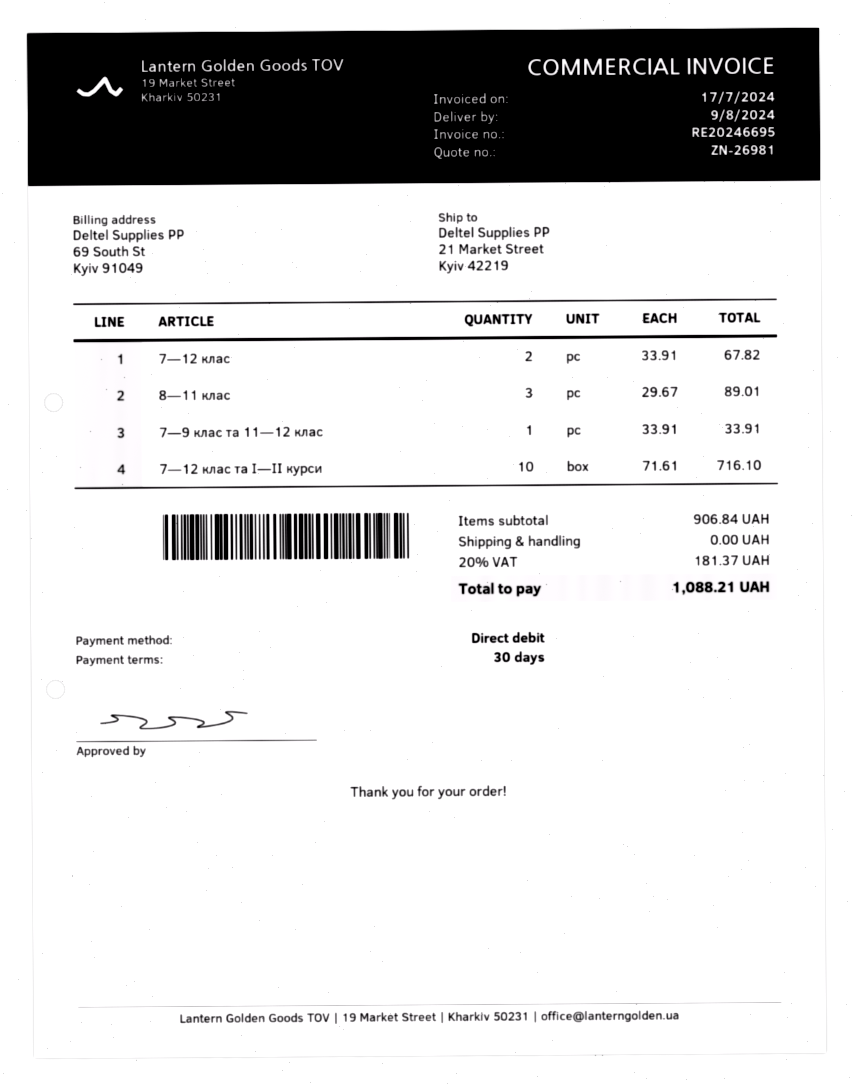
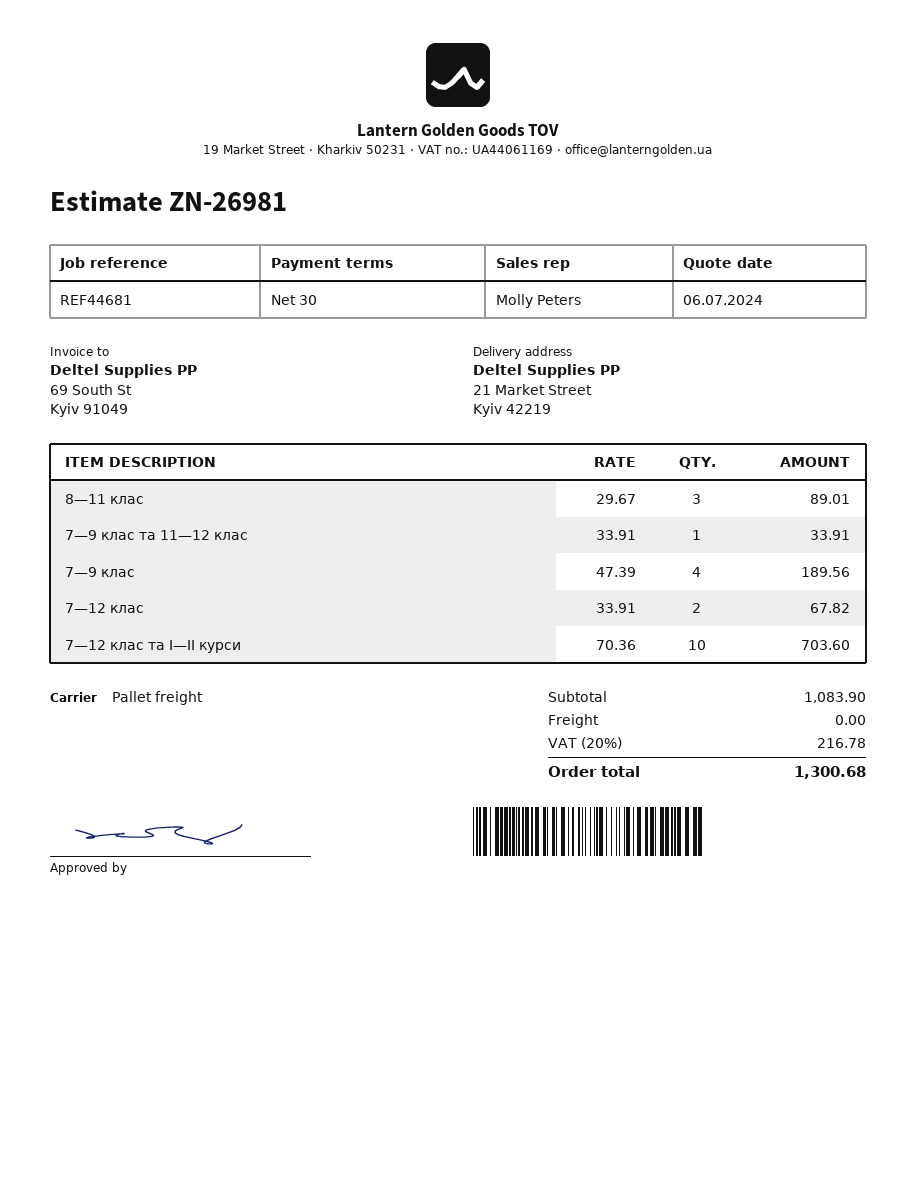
7—12 клас та I—II курси: 10 x 71.61 = 716.10 -> 10 x 70.36 = 703.60
7—9 клас: none -> 4 x 47.39 = 189.56
subtotal: 906.84 -> 1083.90
tax: 20% = 181.37 -> 20% = 216.78
total: 1088.21 -> 1300.68

